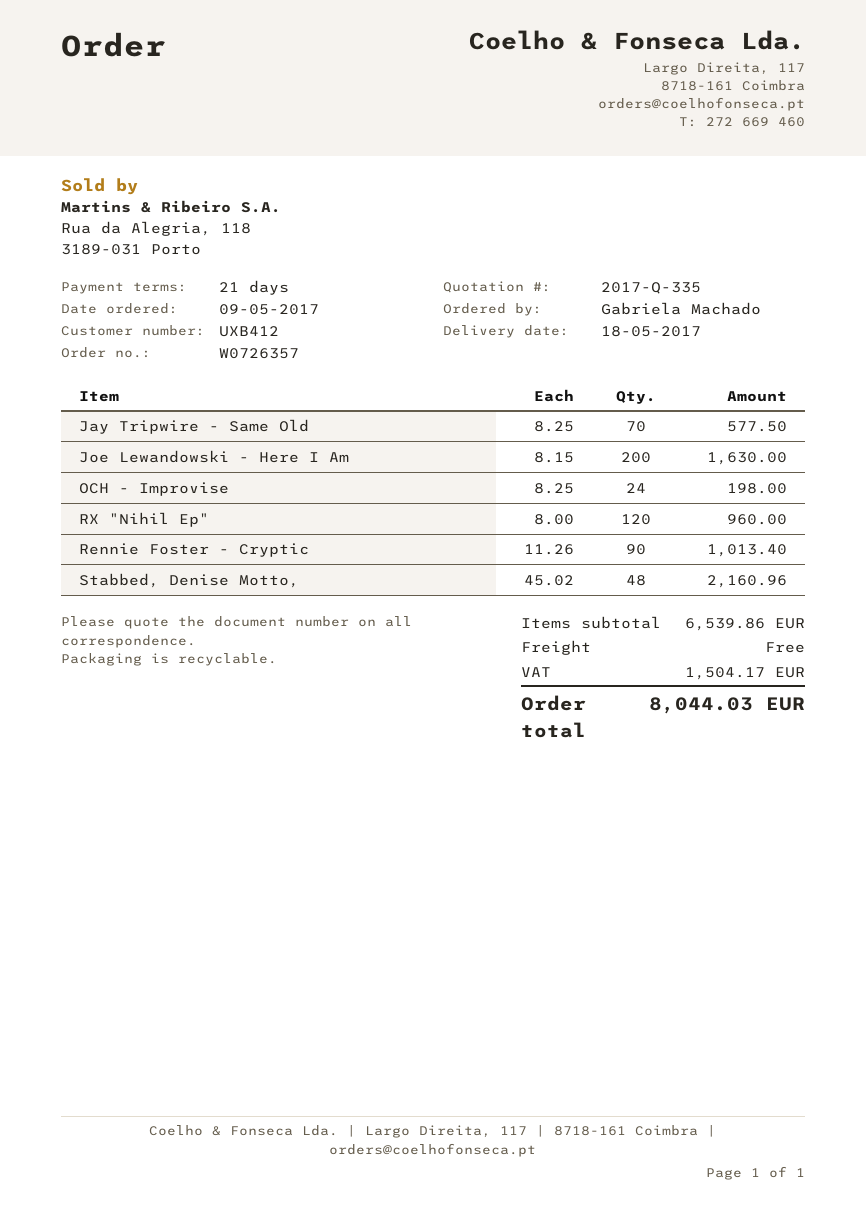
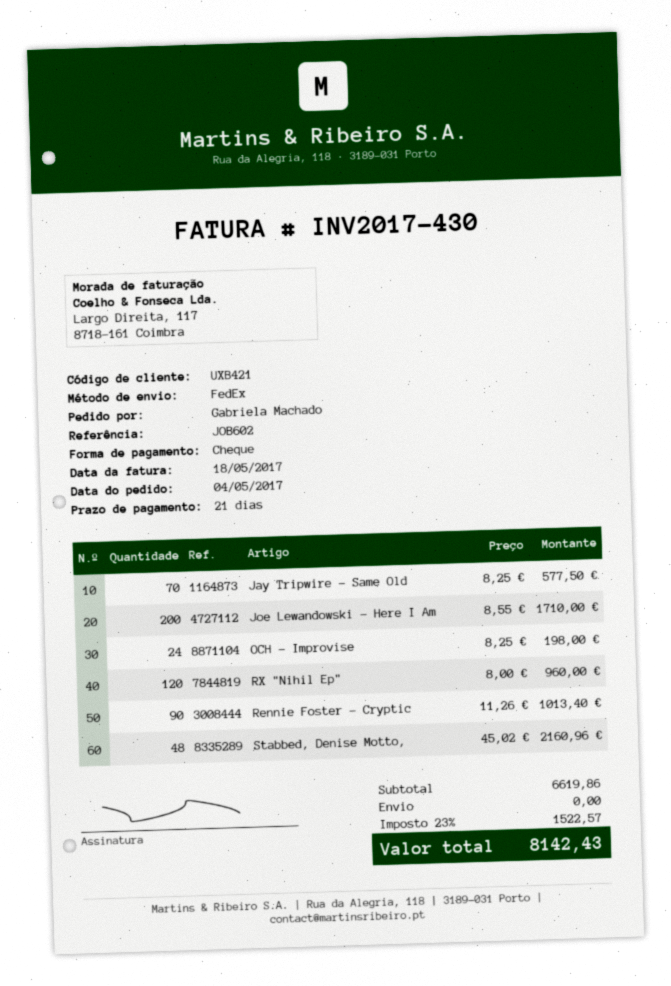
order date: 2017-05-09 -> 2017-05-04
customer number: UXB412 -> UXB421
Joe Lewandowski - Here I Am: 200 x 8.15 = 1630.00 -> 200 x 8.55 = 1710.00
subtotal: 6539.86 -> 6619.86
tax: 1504.17 -> 1522.57
total: 8044.03 -> 8142.43

